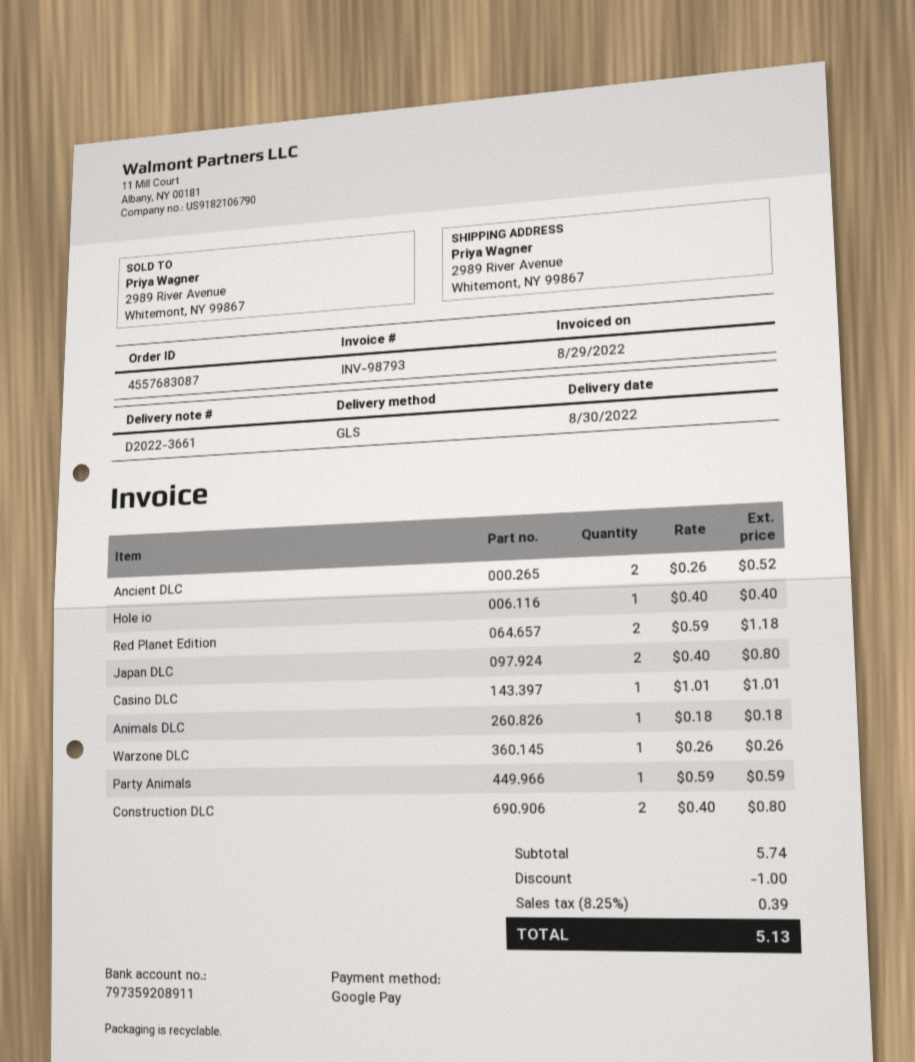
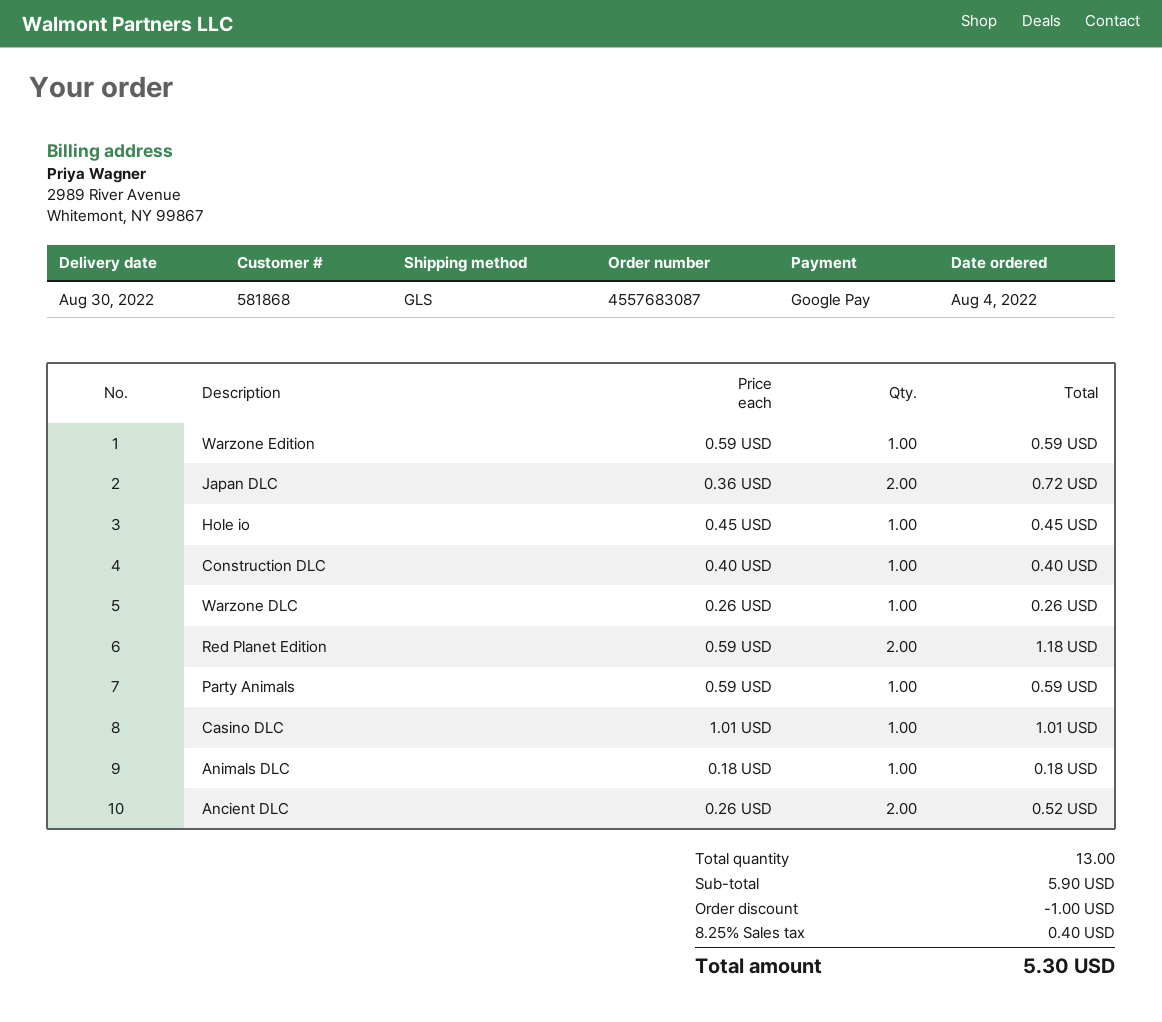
Hole io: 1 x 0.40 = 0.40 -> 1 x 0.45 = 0.45
Japan DLC: 2 x 0.40 = 0.80 -> 2 x 0.36 = 0.72
Construction DLC: 2 x 0.40 = 0.80 -> 1 x 0.40 = 0.40
Warzone Edition: none -> 1 x 0.59 = 0.59
subtotal: 5.74 -> 5.90
tax: 8.25% = 0.39 -> 8.25% = 0.40
total: 5.13 -> 5.30

